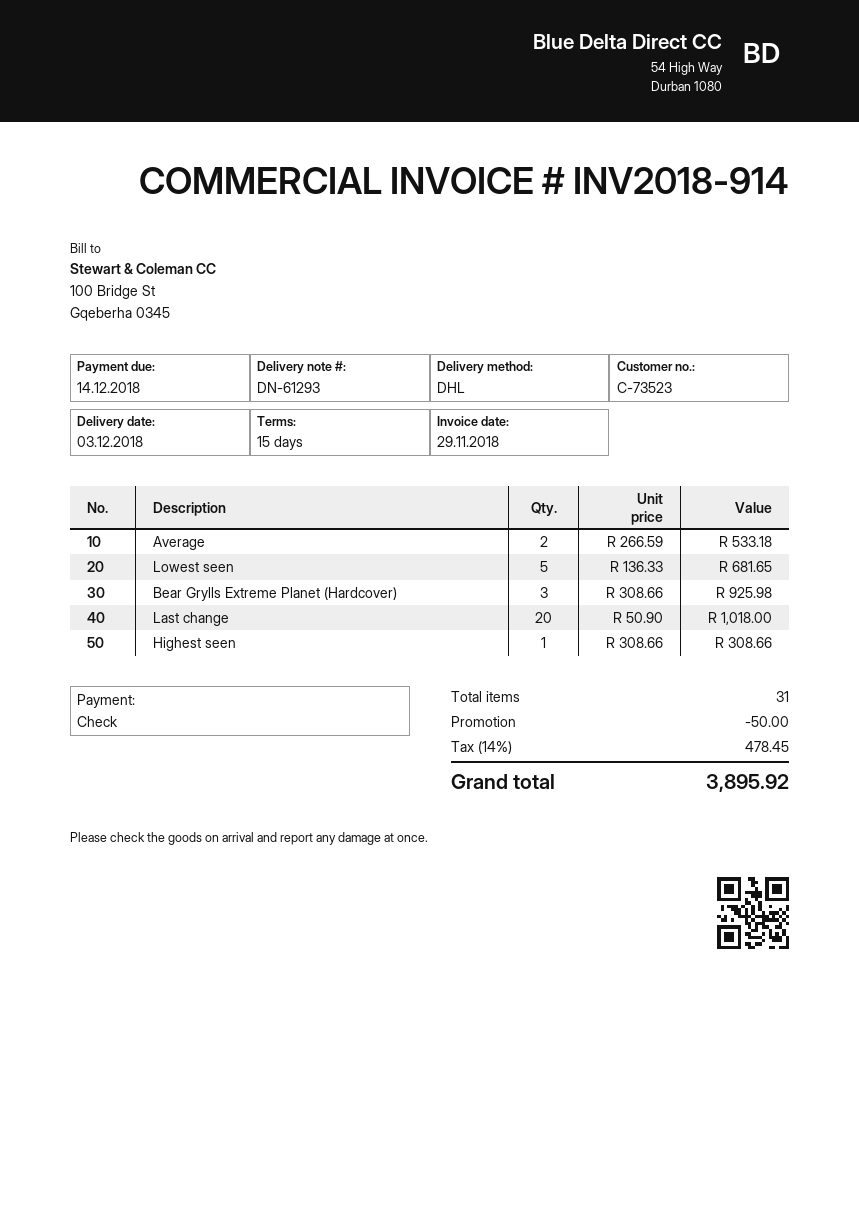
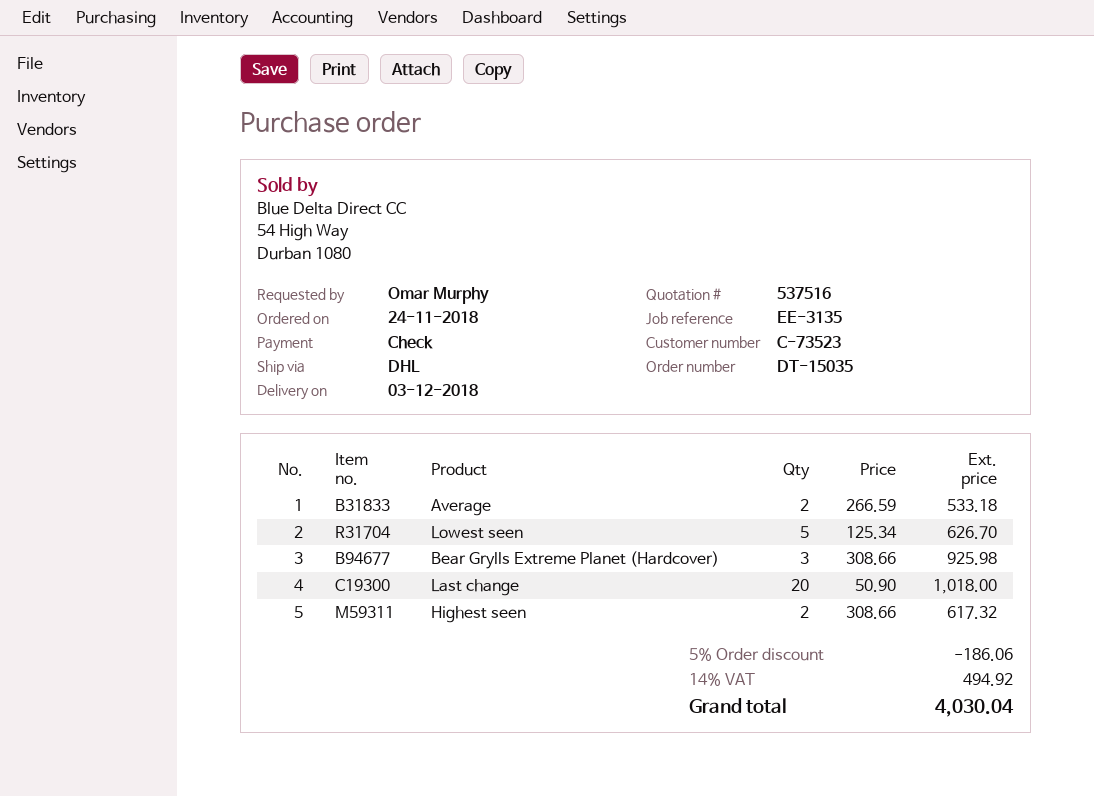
Lowest seen: 5 x 136.33 = 681.65 -> 5 x 125.34 = 626.70
Highest seen: 1 x 308.66 = 308.66 -> 2 x 308.66 = 617.32
discount: 50.00 -> 186.06
tax: 14% = 478.45 -> 14% = 494.92
total: 3895.92 -> 4030.04

